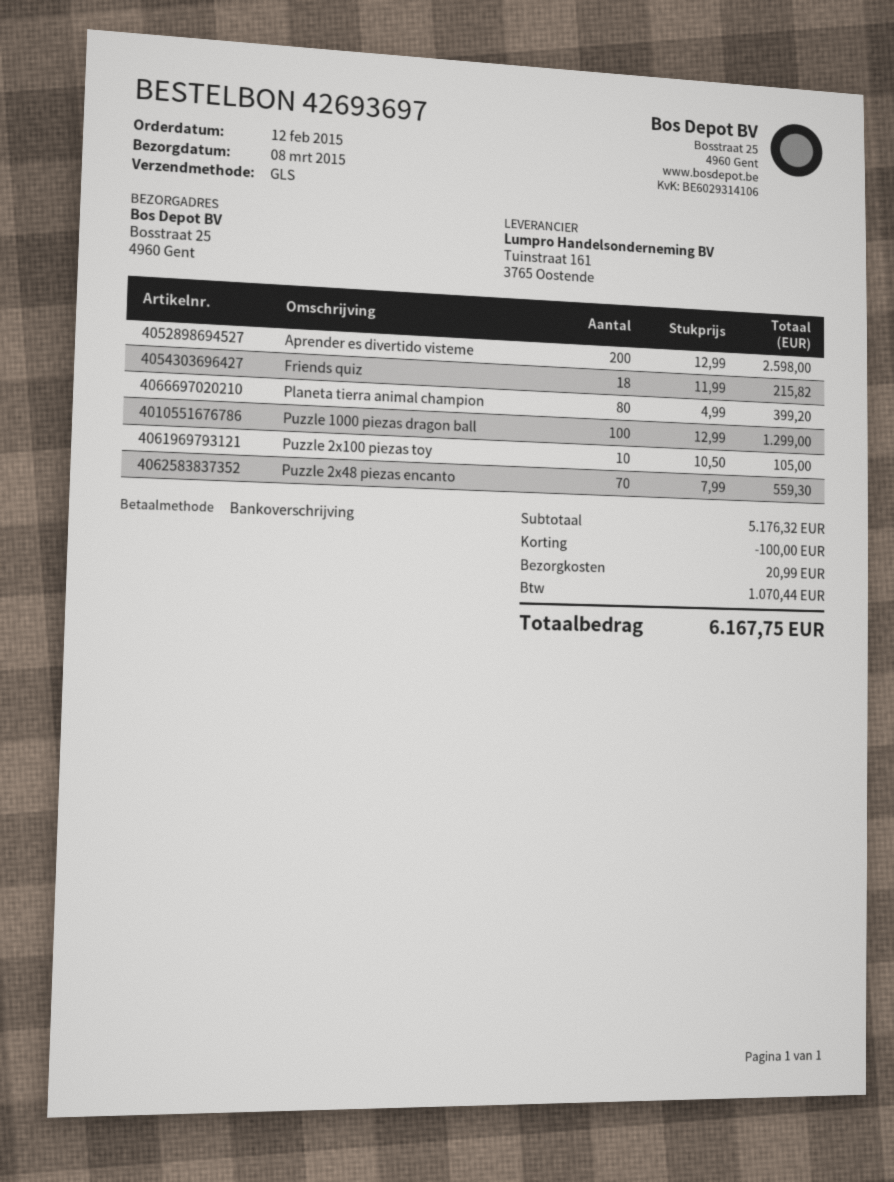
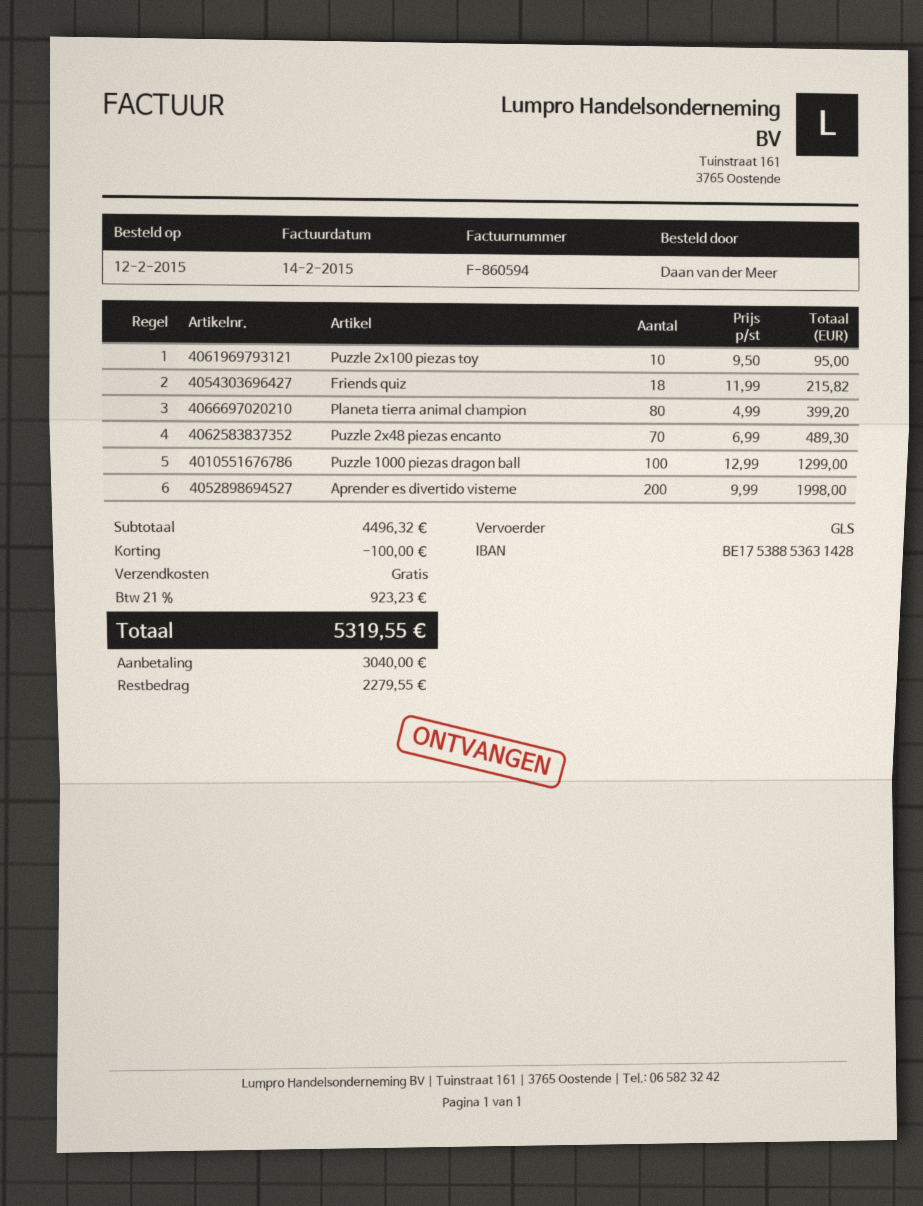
Aprender es divertido visteme: 200 x 12.99 = 2598.00 -> 200 x 9.99 = 1998.00
Puzzle 2x100 piezas toy: 10 x 10.50 = 105.00 -> 10 x 9.50 = 95.00
Puzzle 2x48 piezas encanto: 70 x 7.99 = 559.30 -> 70 x 6.99 = 489.30
subtotal: 5176.32 -> 4496.32
shipping: 20.99 -> 0.00
tax: 1070.44 -> 923.23
total: 6167.75 -> 5319.55

